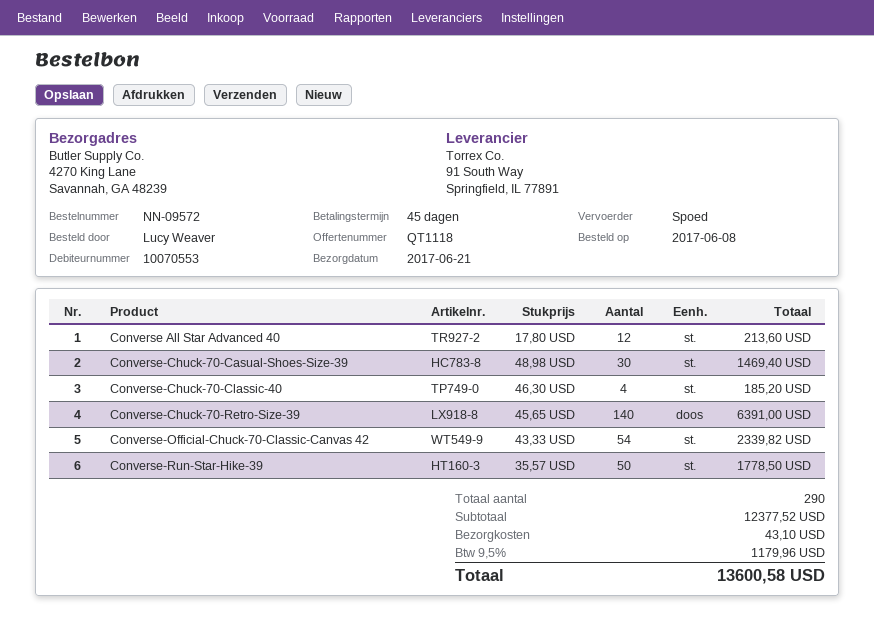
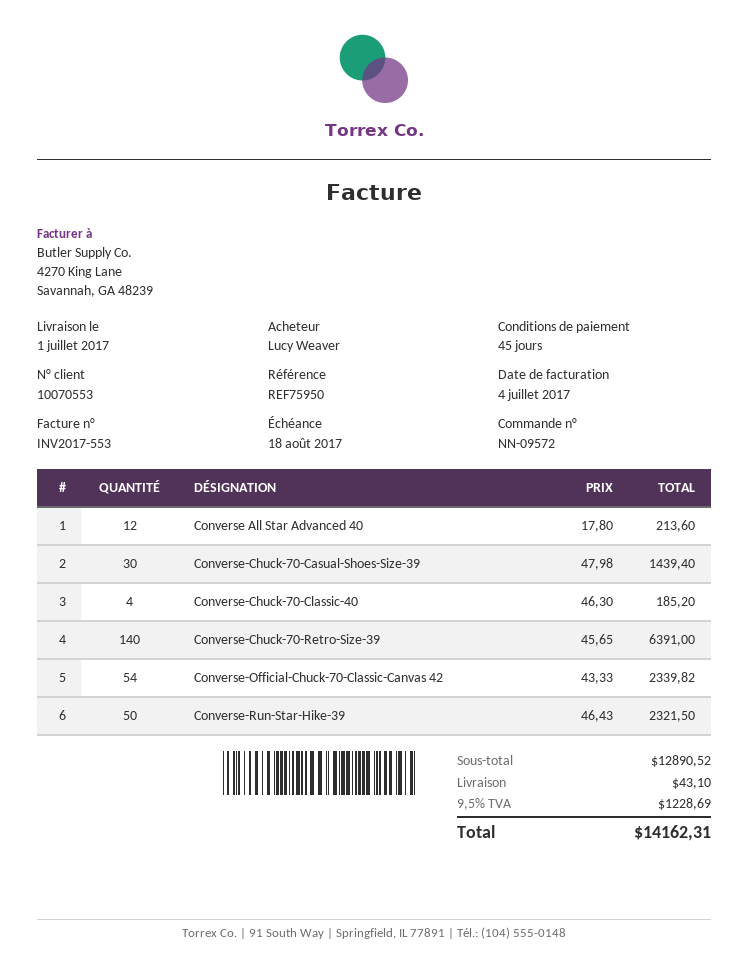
delivery date: 2017-06-21 -> 2017-07-01
Converse-Chuck-70-Casual-Shoes-Size-39: 30 x 48.98 = 1469.40 -> 30 x 47.98 = 1439.40
Converse-Run-Star-Hike-39: 50 x 35.57 = 1778.50 -> 50 x 46.43 = 2321.50
subtotal: 12377.52 -> 12890.52
tax: 9.5% = 1179.96 -> 9.5% = 1228.69
total: 13600.58 -> 14162.31

